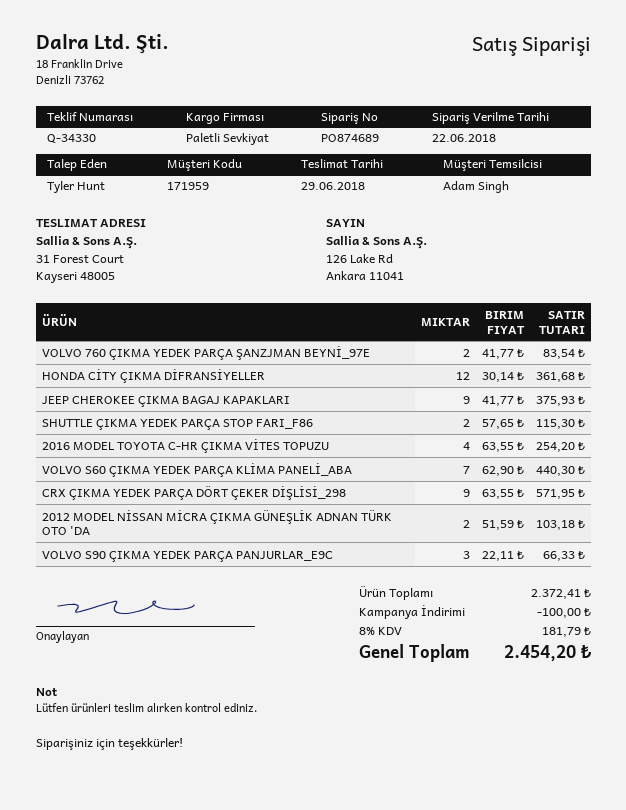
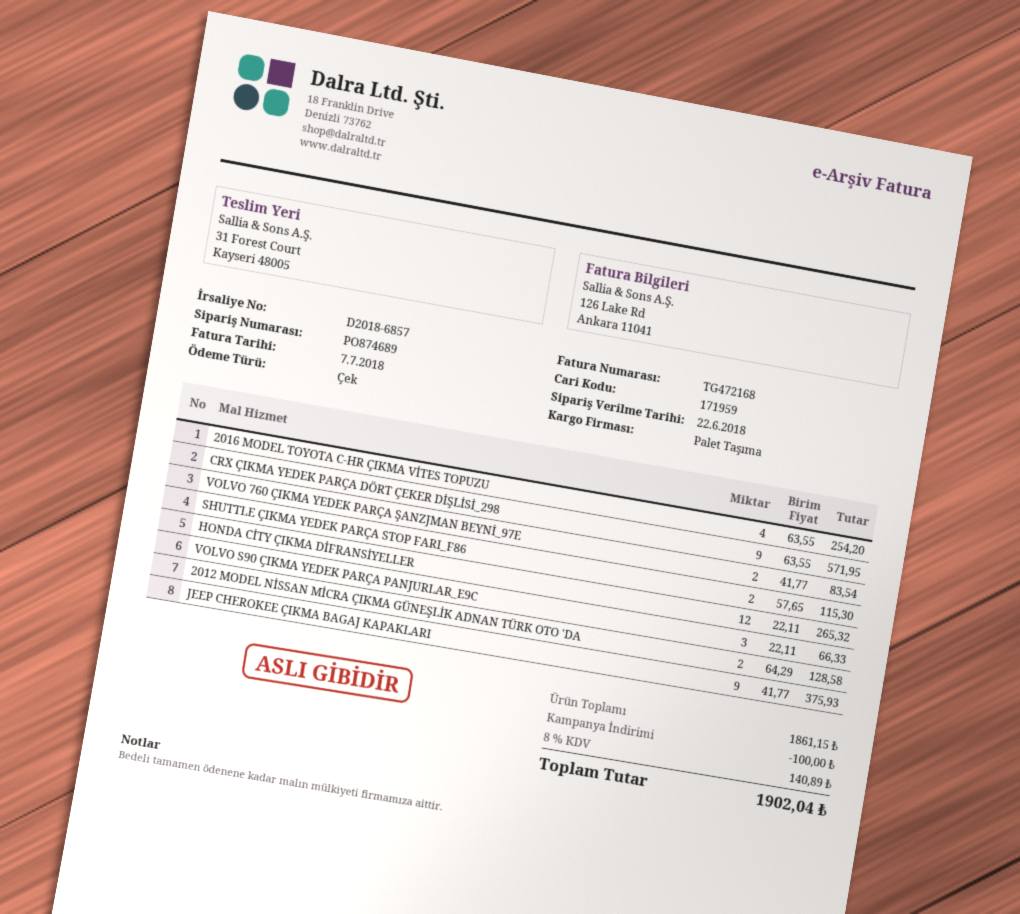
HONDA CİTY ÇIKMA DİFRANSİYELLER: 12 x 30.14 = 361.68 -> 12 x 22.11 = 265.32
VOLVO S60 ÇIKMA YEDEK PARÇA KLİMA PANELİ_ABA: 7 x 62.90 = 440.30 -> none
2012 MODEL NİSSAN MİCRA ÇIKMA GÜNEŞLİK ADNAN TÜRK OTO 'DA: 2 x 51.59 = 103.18 -> 2 x 64.29 = 128.58
subtotal: 2372.41 -> 1861.15
tax: 8% = 181.79 -> 8% = 140.89
total: 2454.20 -> 1902.04

